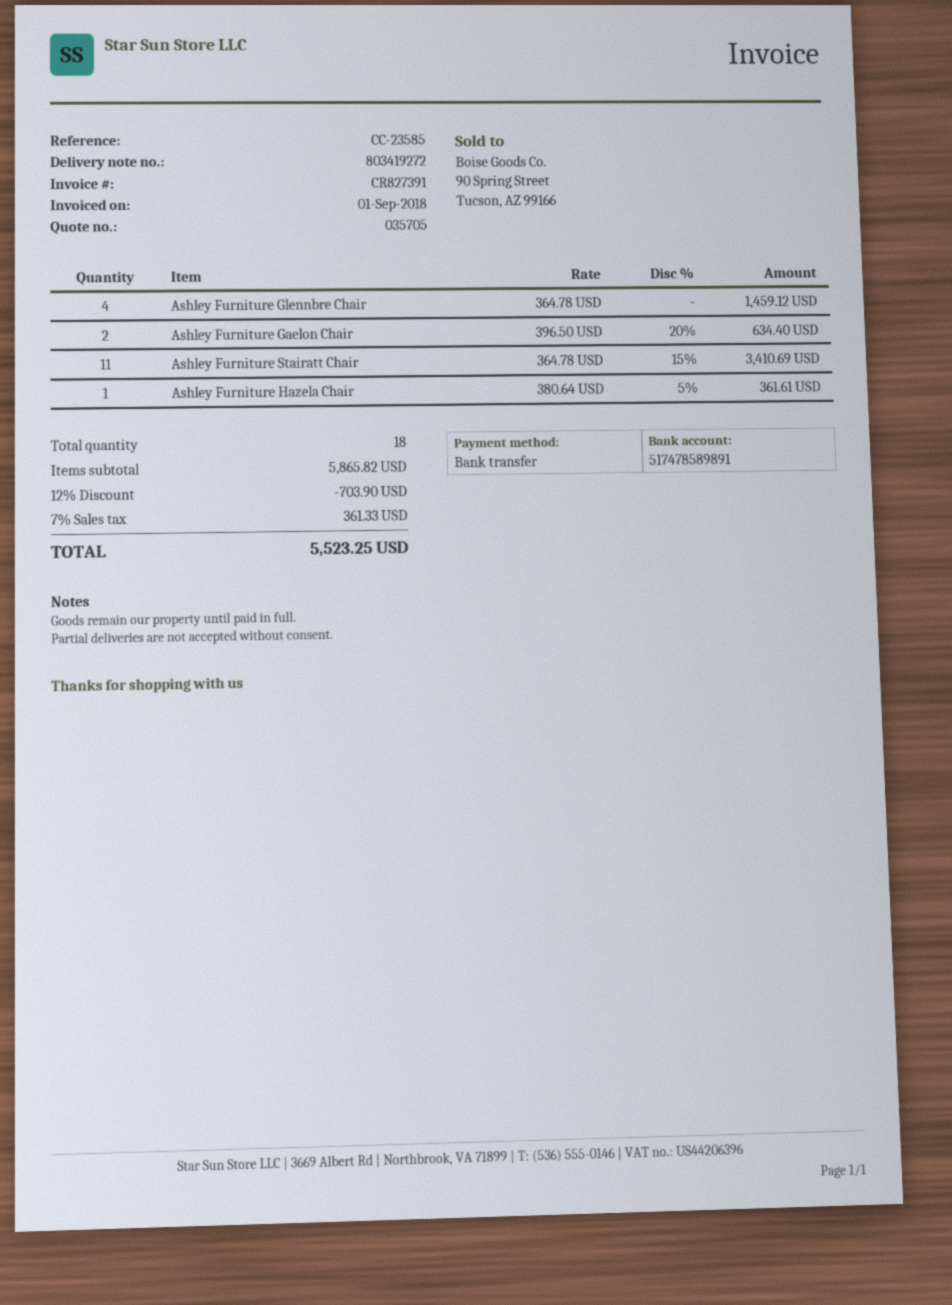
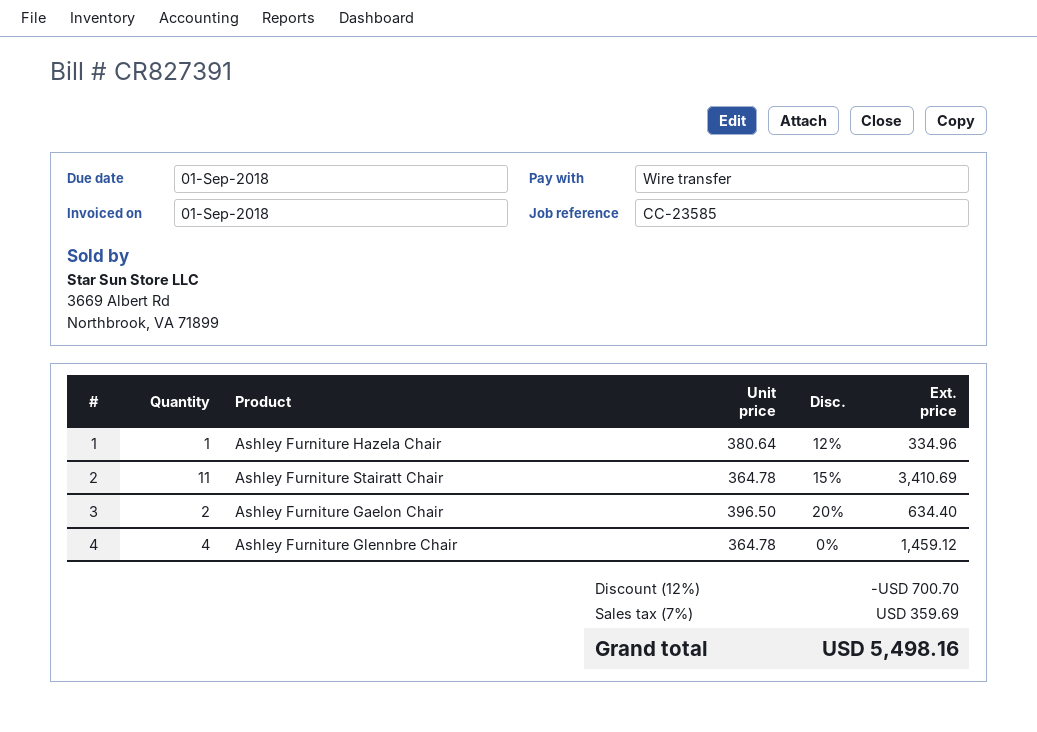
Ashley Furniture Hazela Chair: 1 x 380.64 - 5% = 361.61 -> 1 x 380.64 - 12% = 334.96
discount: 12% = 703.90 -> 12% = 700.70
tax: 7% = 361.33 -> 7% = 359.69
total: 5523.25 -> 5498.16

